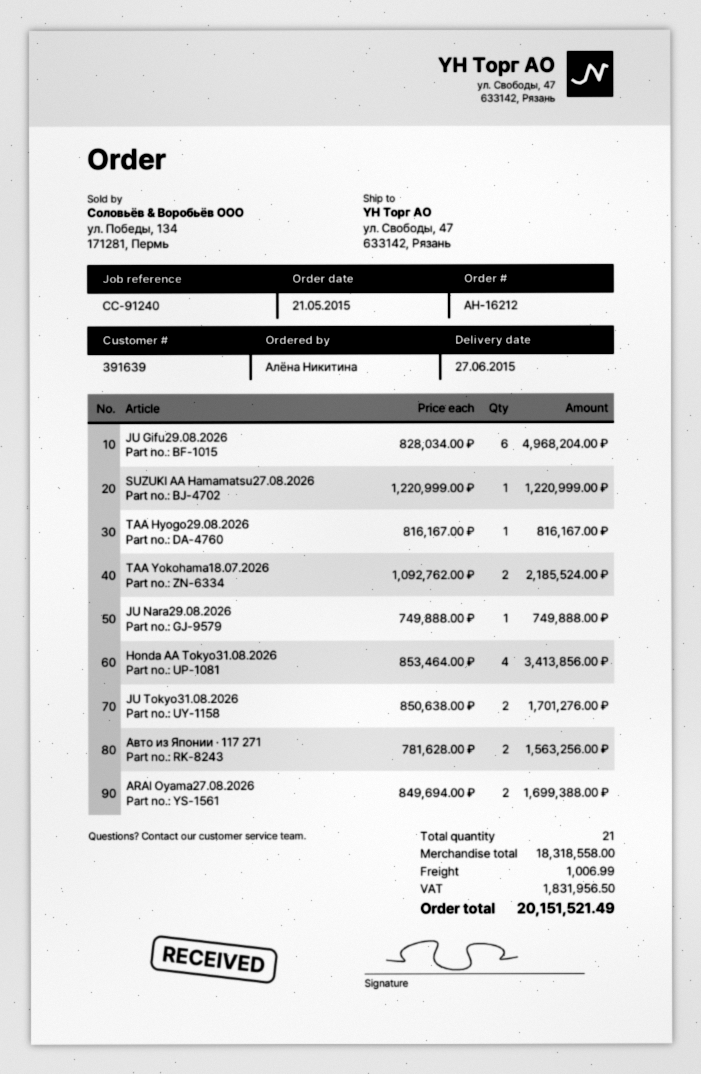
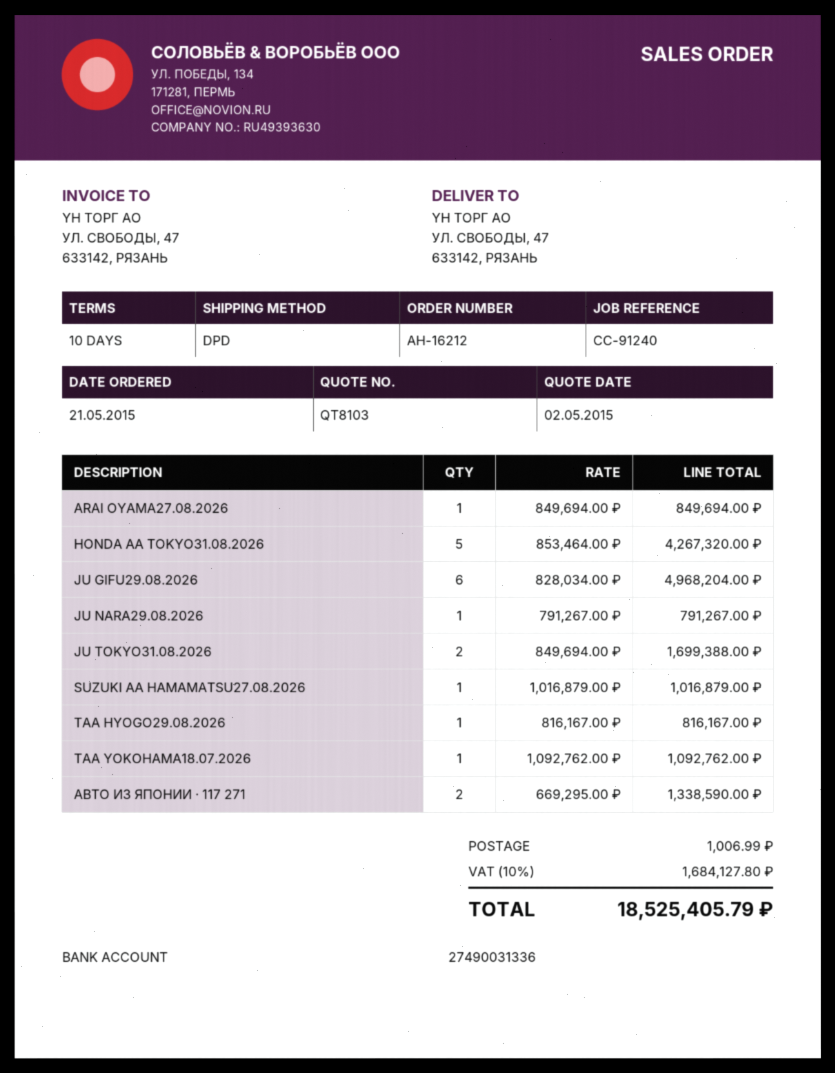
SUZUKI AA Hamamatsu27.08.2026: 1 x 1220999.00 = 1220999.00 -> 1 x 1016879.00 = 1016879.00
TAA Yokohama18.07.2026: 2 x 1092762.00 = 2185524.00 -> 1 x 1092762.00 = 1092762.00
JU Nara29.08.2026: 1 x 749888.00 = 749888.00 -> 1 x 791267.00 = 791267.00
Honda AA Tokyo31.08.2026: 4 x 853464.00 = 3413856.00 -> 5 x 853464.00 = 4267320.00
JU Tokyo31.08.2026: 2 x 850638.00 = 1701276.00 -> 2 x 849694.00 = 1699388.00
Авто из Японии · 117 271: 2 x 781628.00 = 1563256.00 -> 2 x 669295.00 = 1338590.00
ARAI Oyama27.08.2026: 2 x 849694.00 = 1699388.00 -> 1 x 849694.00 = 849694.00
tax: 1831956.50 -> 1684127.80
total: 20151521.49 -> 18525405.79

